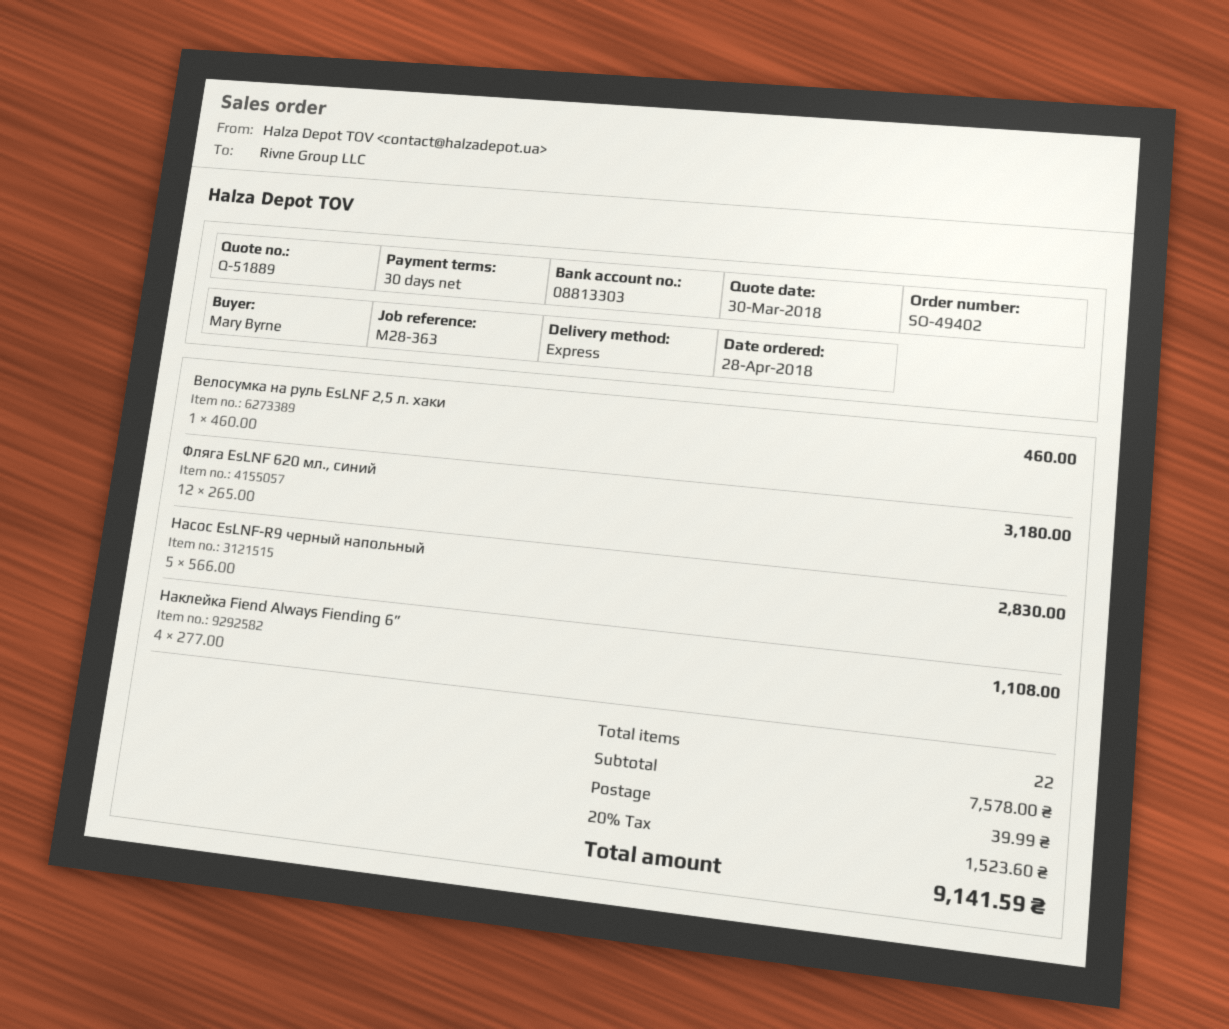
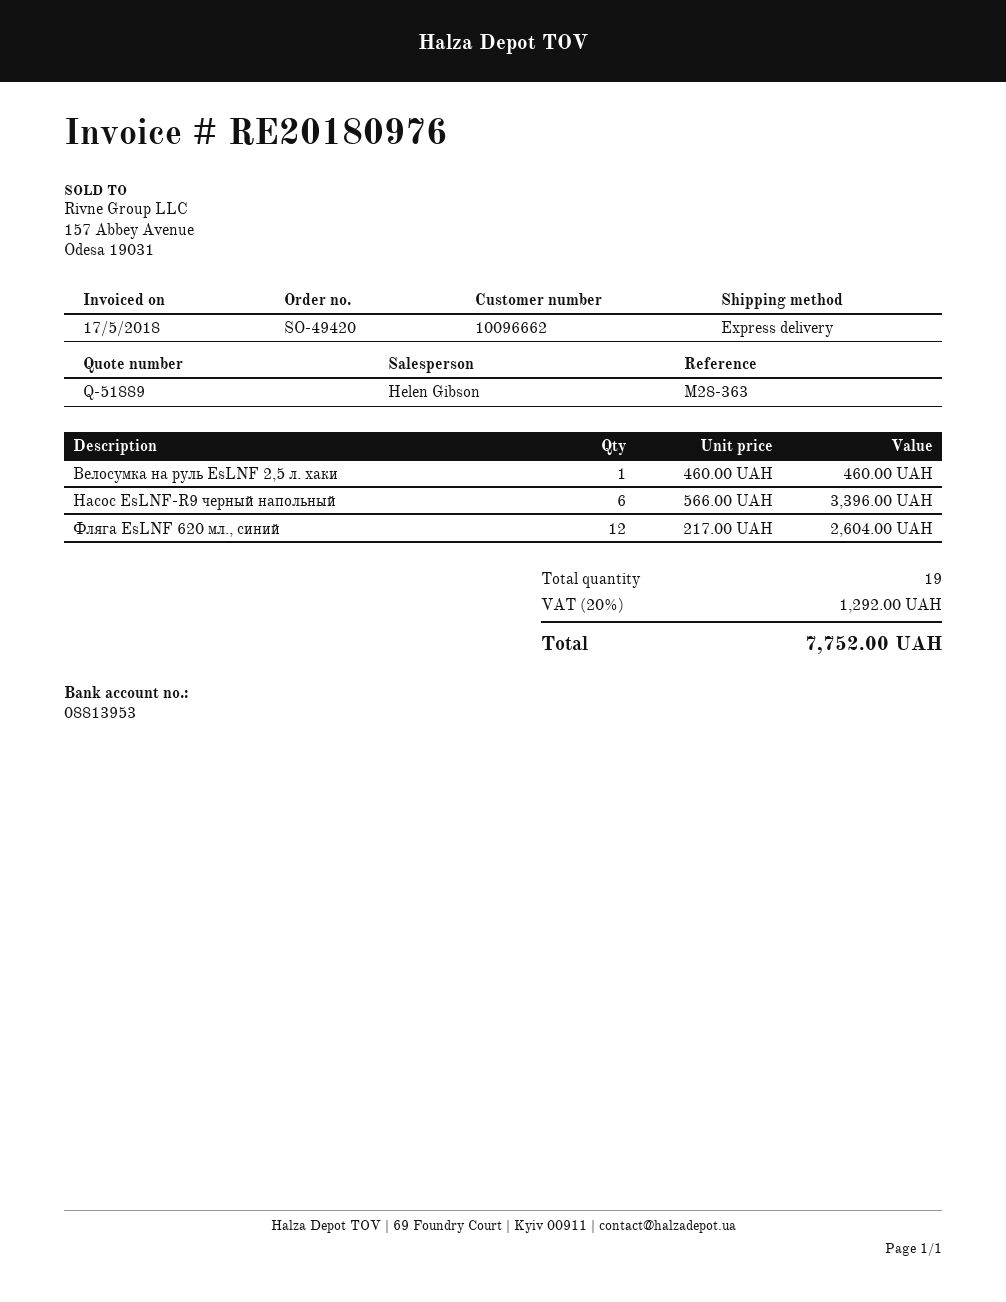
order number: SO-49402 -> SO-49420
bank account: 08813303 -> 08813953
Фляга EsLNF 620 мл., синий: 12 x 265.00 = 3180.00 -> 12 x 217.00 = 2604.00
Насос EsLNF-R9 черный напольный: 5 x 566.00 = 2830.00 -> 6 x 566.00 = 3396.00
Наклейка Fiend Always Fiending 6”: 4 x 277.00 = 1108.00 -> none
total quantity: 22 -> 19
shipping: 39.99 -> none
tax: 20% = 1523.60 -> 20% = 1292.00
total: 9141.59 -> 7752.00

